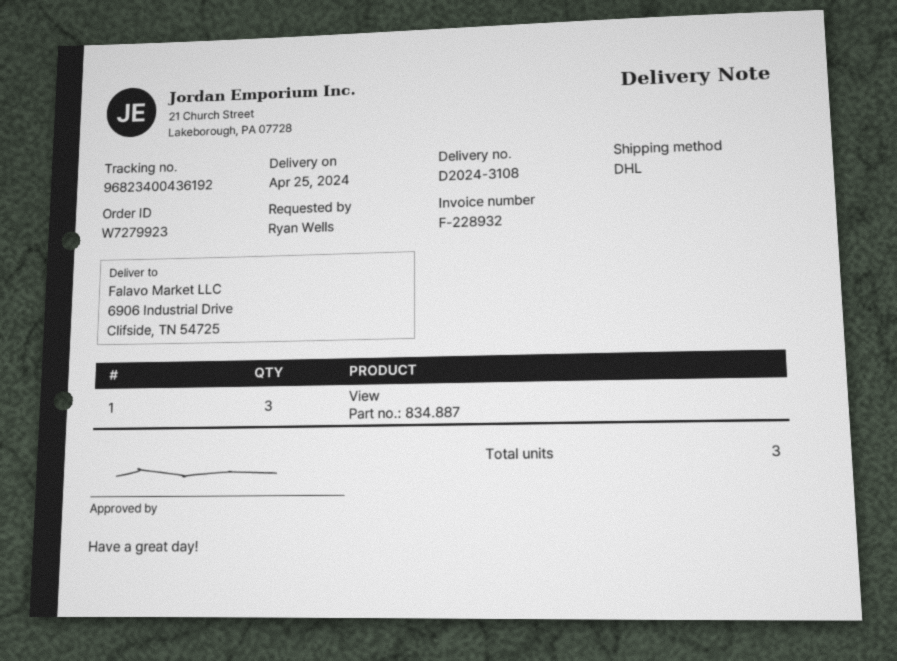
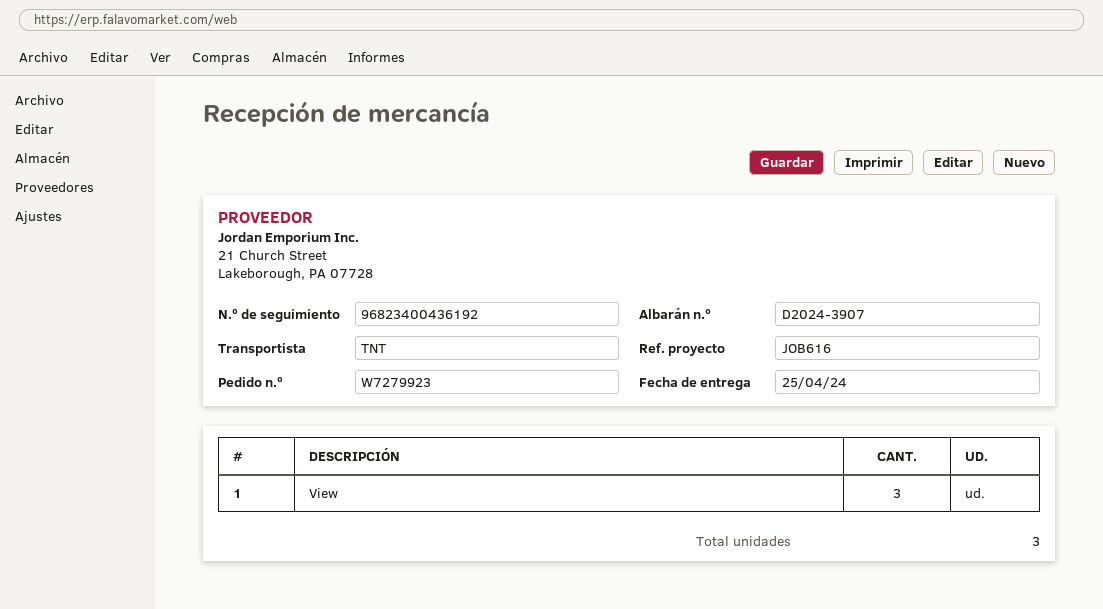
delivery note number: D2024-3108 -> D2024-3907
shipping method: DHL -> TNT

